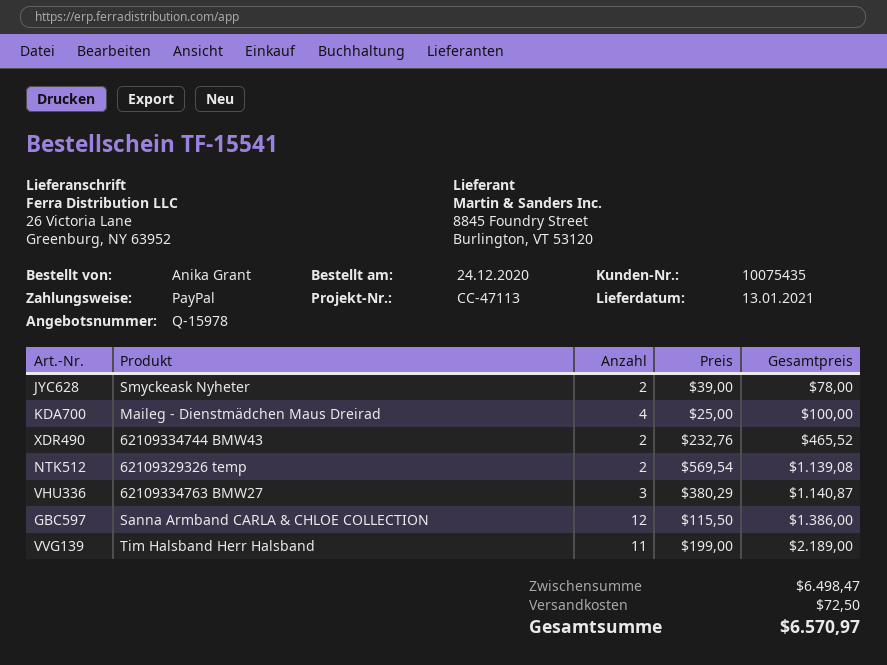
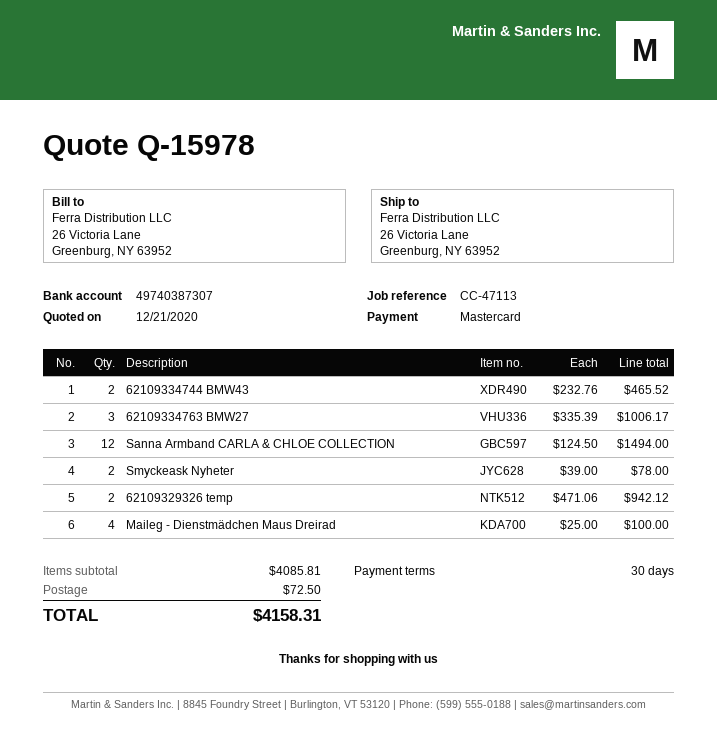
payment method: PayPal -> Mastercard
62109329326 temp: 2 x 569.54 = 1139.08 -> 2 x 471.06 = 942.12
62109334763 BMW27: 3 x 380.29 = 1140.87 -> 3 x 335.39 = 1006.17
Sanna Armband CARLA & CHLOE COLLECTION: 12 x 115.50 = 1386.00 -> 12 x 124.50 = 1494.00
Tim Halsband Herr Halsband: 11 x 199.00 = 2189.00 -> none
subtotal: 6498.47 -> 4085.81
total: 6570.97 -> 4158.31

